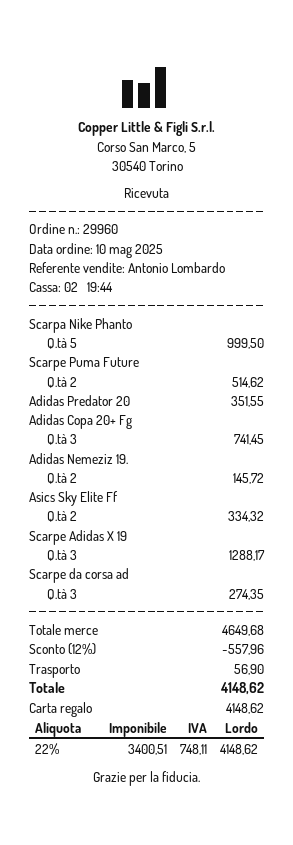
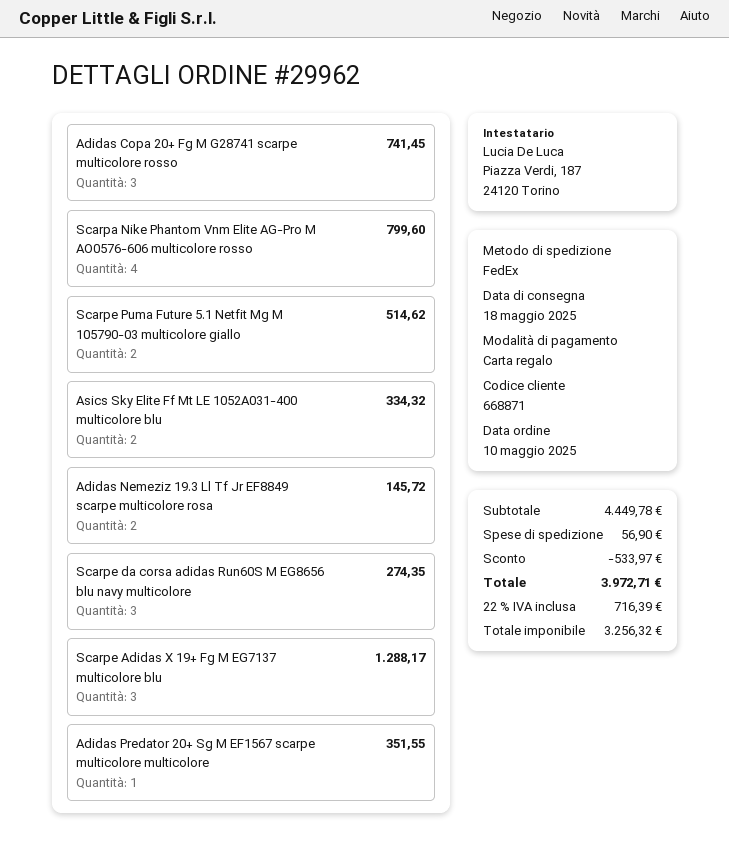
order number: 29960 -> 29962
Scarpa Nike Phanto: 5 for 999.50 -> 4 for 799.60
subtotal: 4649.68 -> 4449.78
discount: 557.96 -> 533.97
net: 3400.51 -> 3256.32
tax: 22% = 748.11 -> 22% = 716.39
total: 4148.62 -> 3972.71

